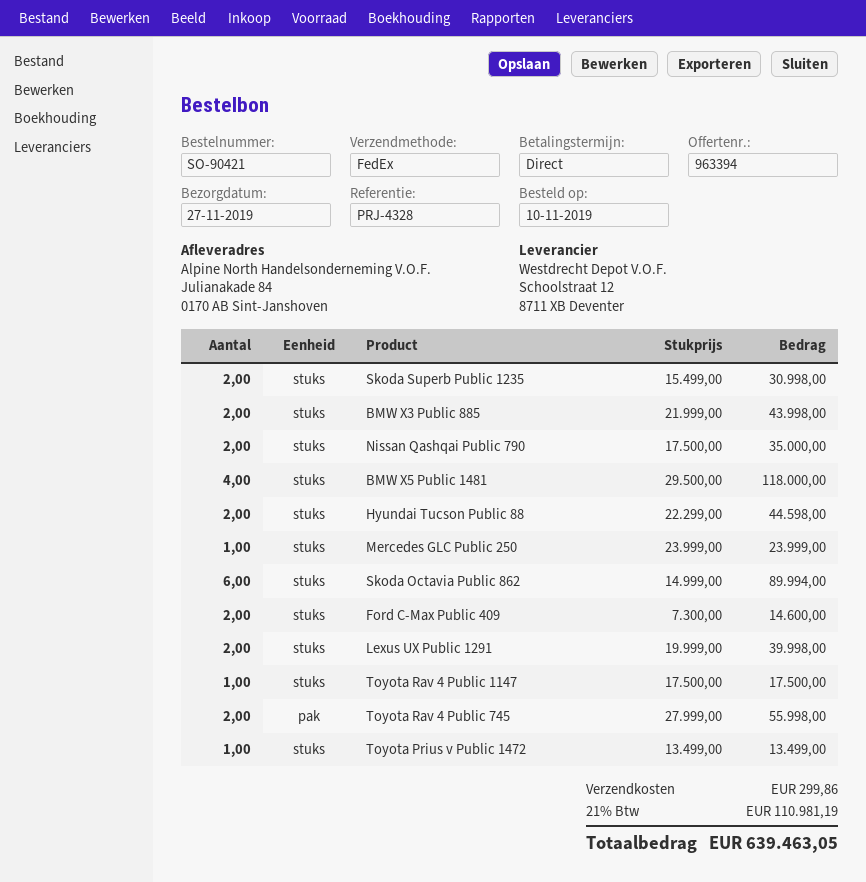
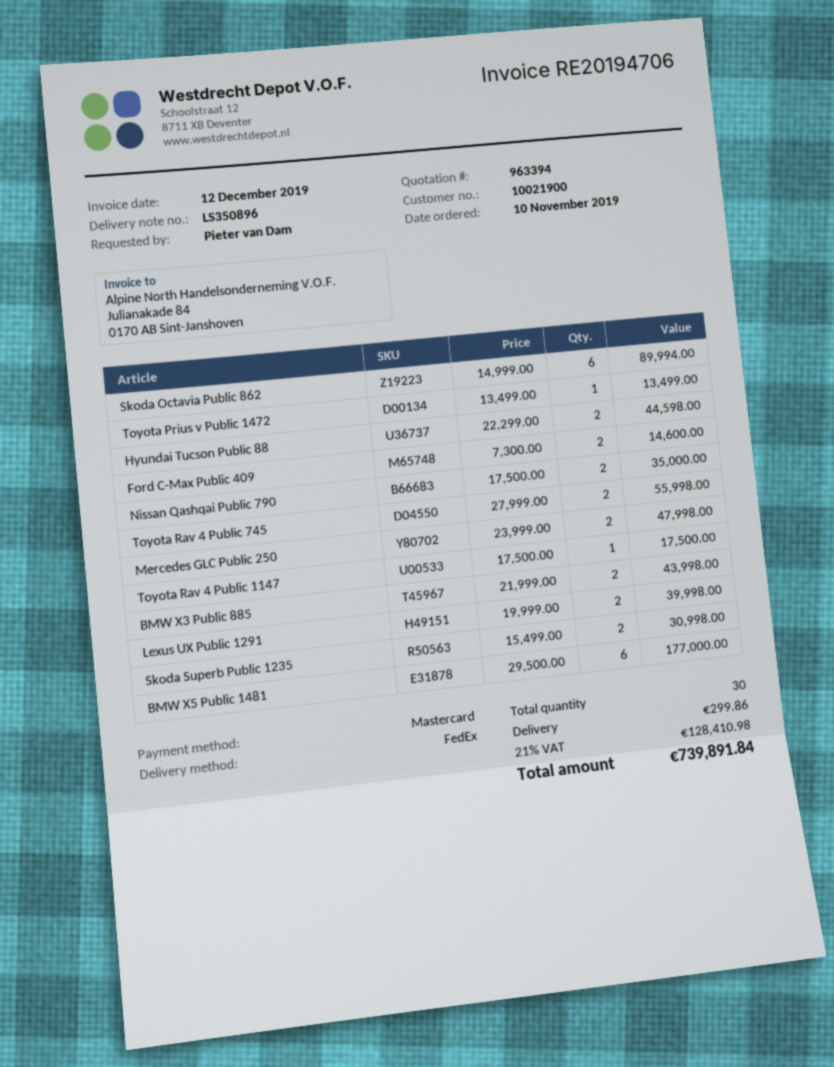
BMW X5 Public 1481: 4 x 29500.00 = 118000.00 -> 6 x 29500.00 = 177000.00
Mercedes GLC Public 250: 1 x 23999.00 = 23999.00 -> 2 x 23999.00 = 47998.00
tax: 21% = 110981.19 -> 21% = 128410.98
total: 639463.05 -> 739891.84

